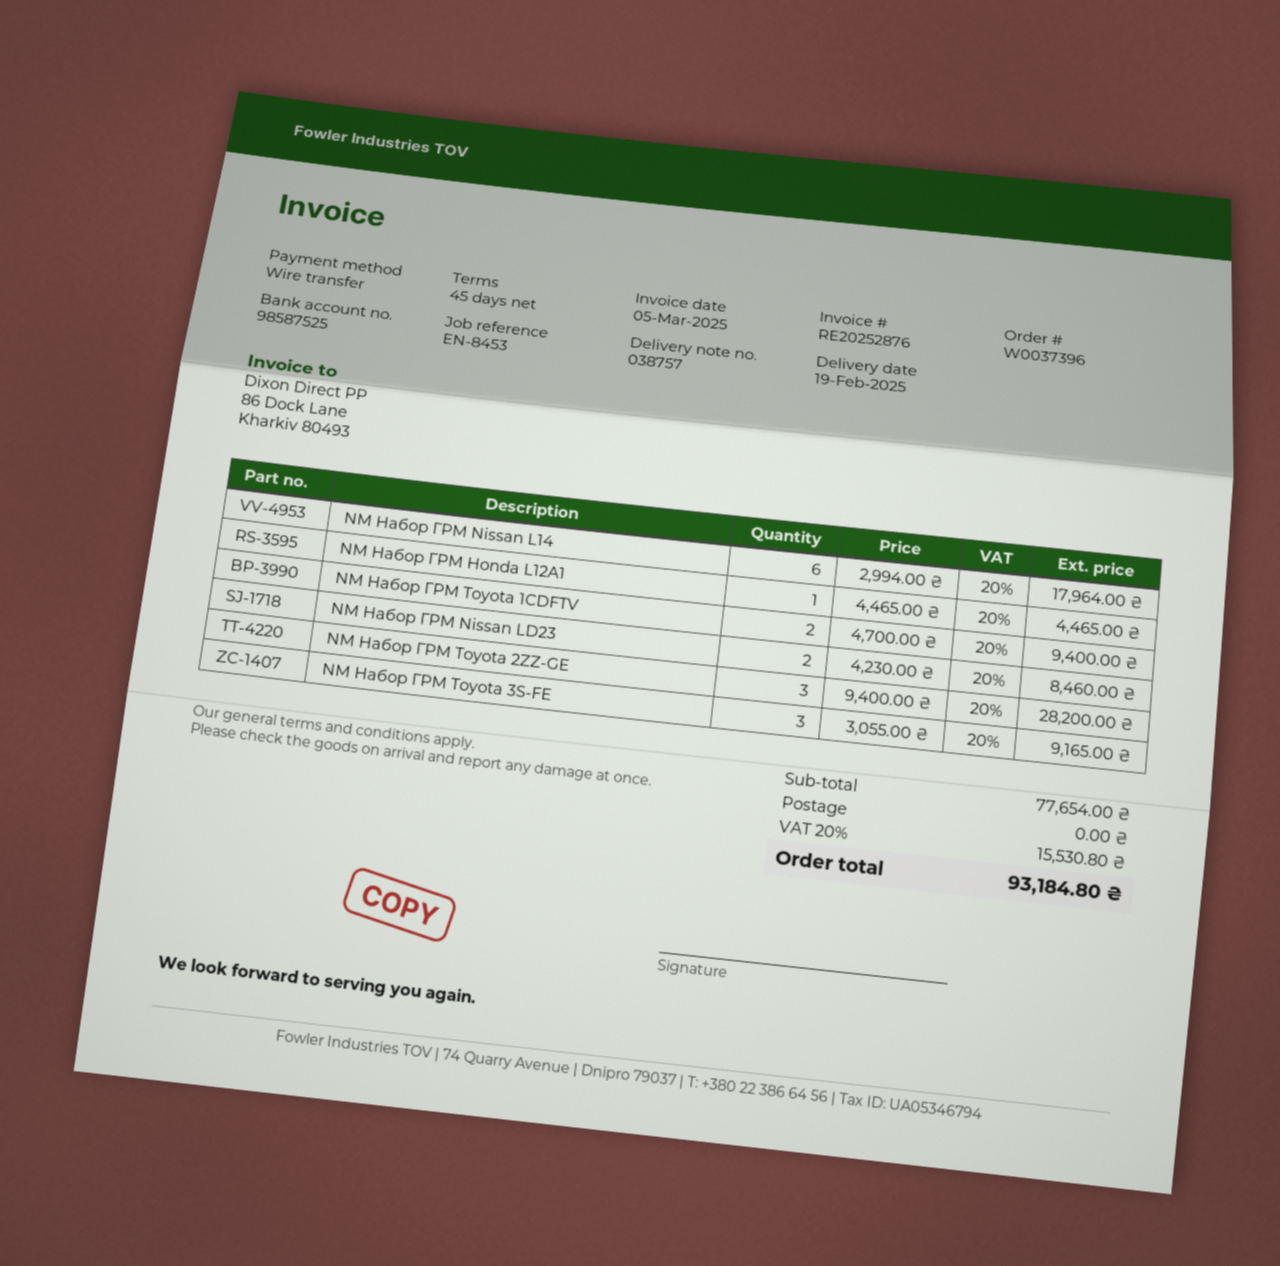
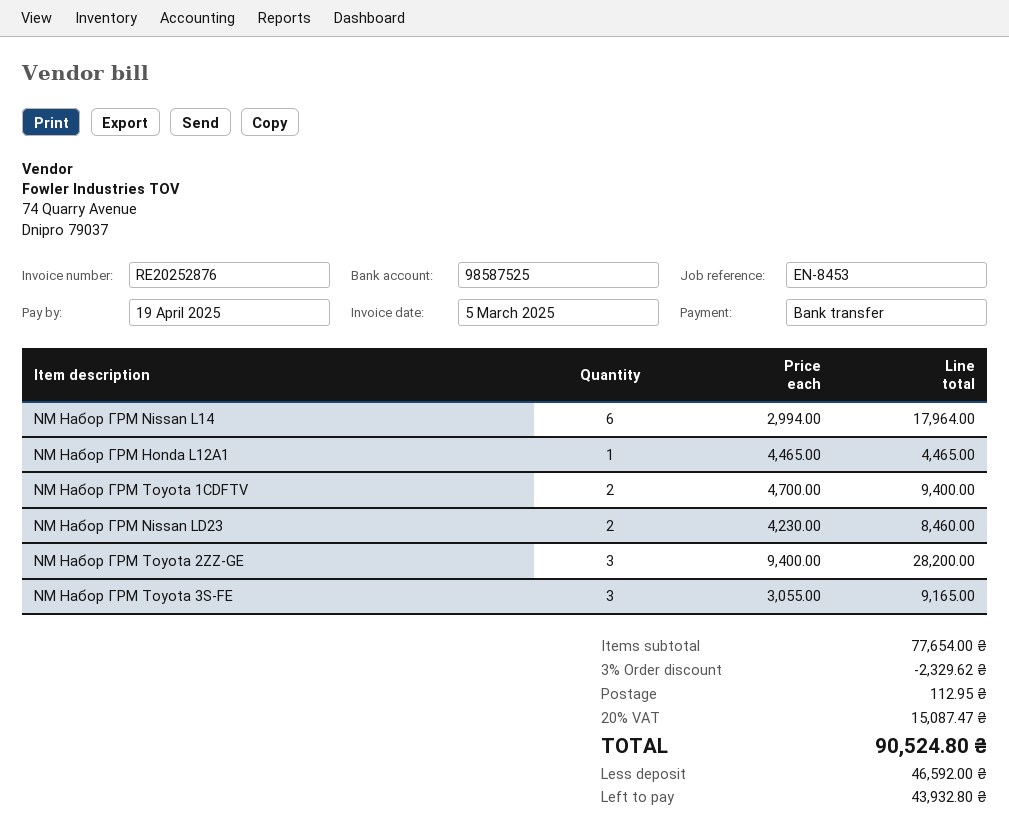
discount: none -> 3% = 2329.62
shipping: 0.00 -> 112.95
tax: 20% = 15530.80 -> 20% = 15087.47
total: 93184.80 -> 90524.80

